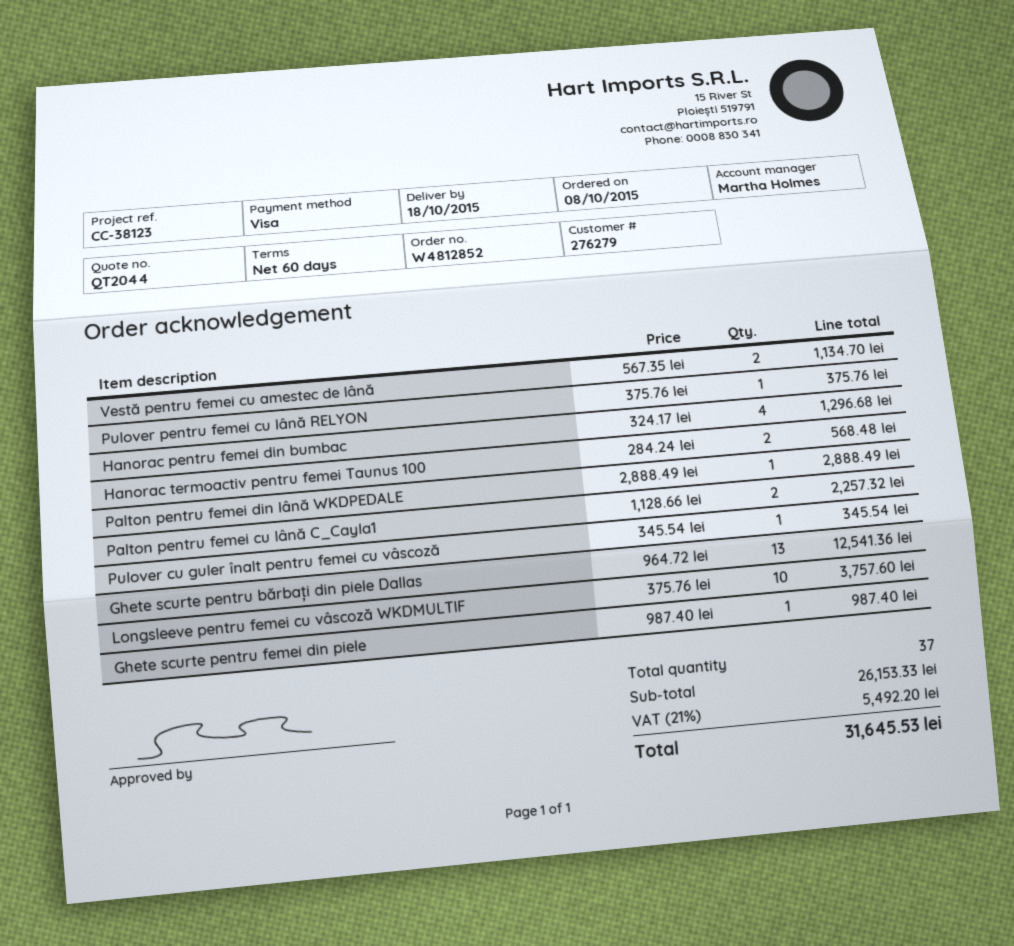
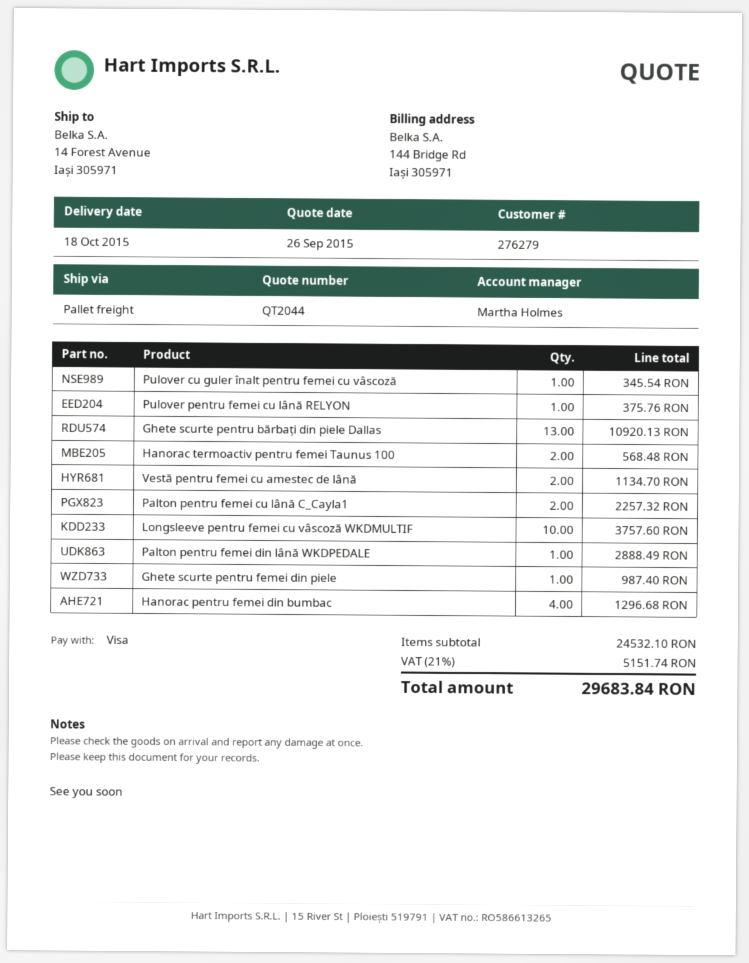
Ghete scurte pentru bărbați din piele Dallas: 13 for 12541.36 -> 13 for 10920.13
subtotal: 26153.33 -> 24532.10
tax: 21% = 5492.20 -> 21% = 5151.74
total: 31645.53 -> 29683.84

